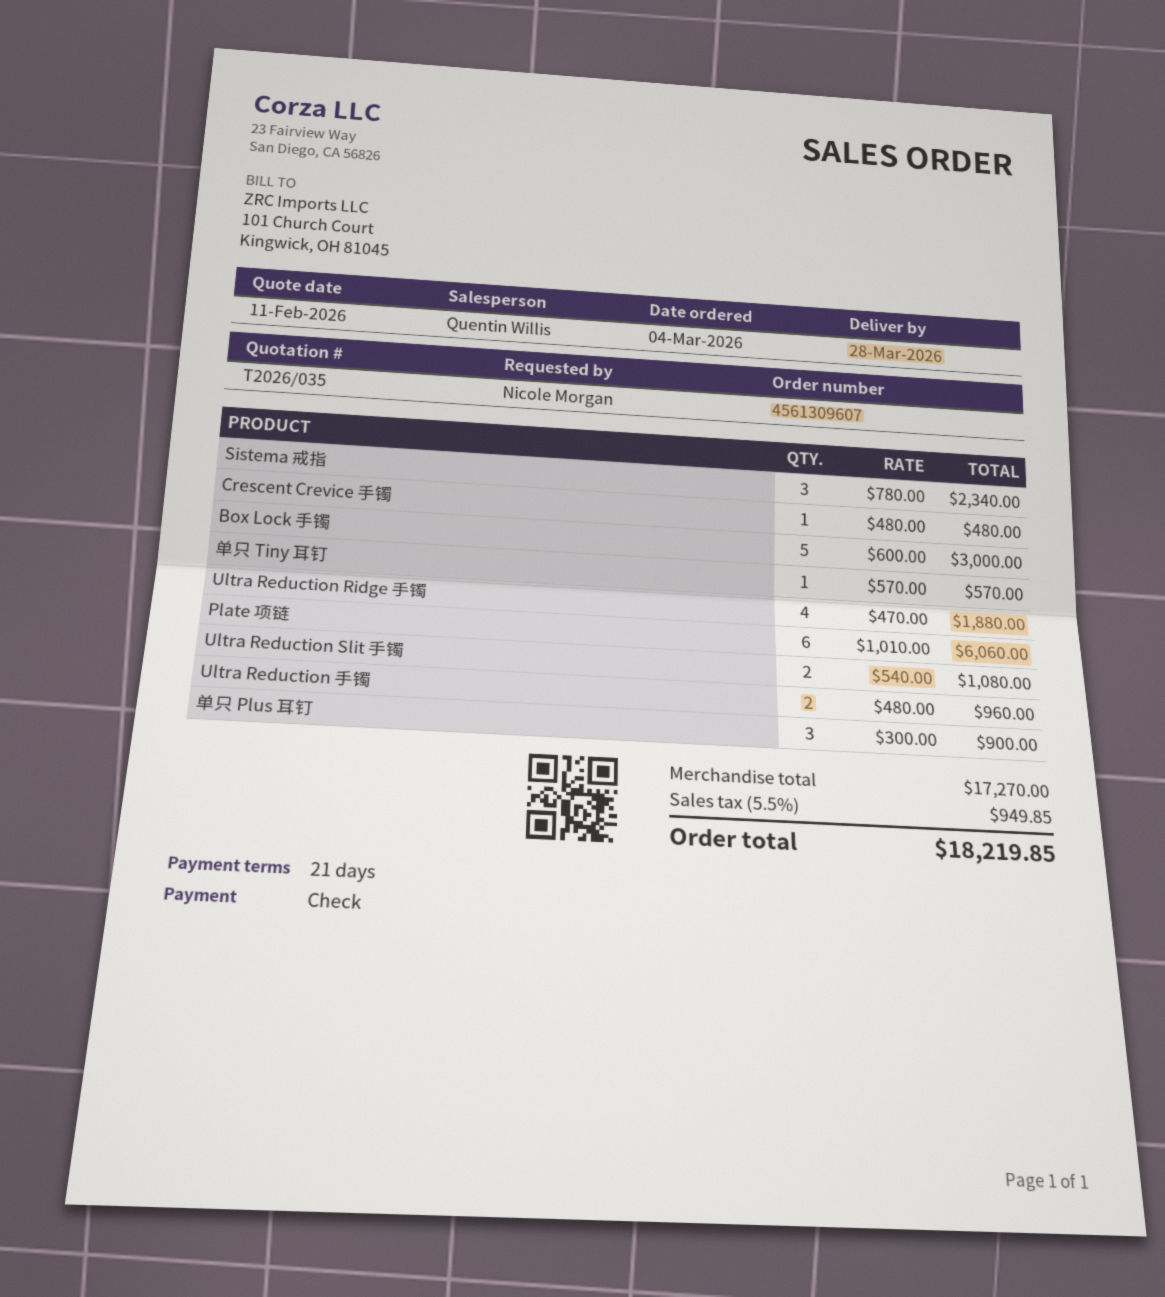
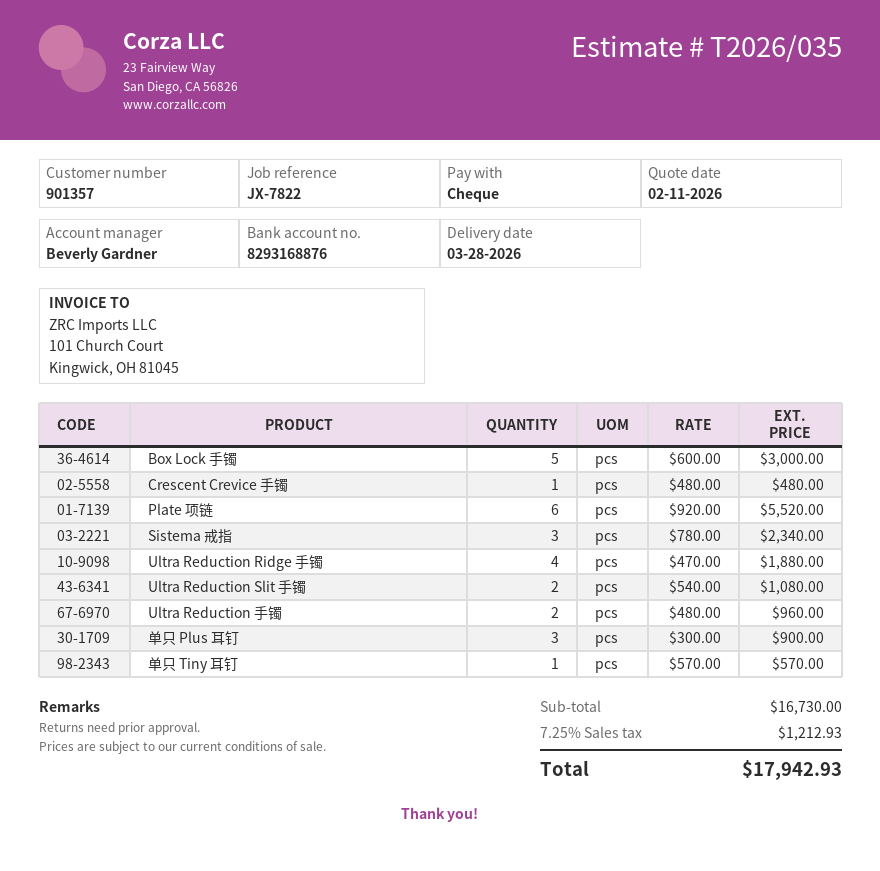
sales rep: Quentin Willis -> Beverly Gardner
Plate 项链: 6 x 1010.00 = 6060.00 -> 6 x 920.00 = 5520.00
subtotal: 17270.00 -> 16730.00
tax: 5.5% = 949.85 -> 7.25% = 1212.93
total: 18219.85 -> 17942.93

